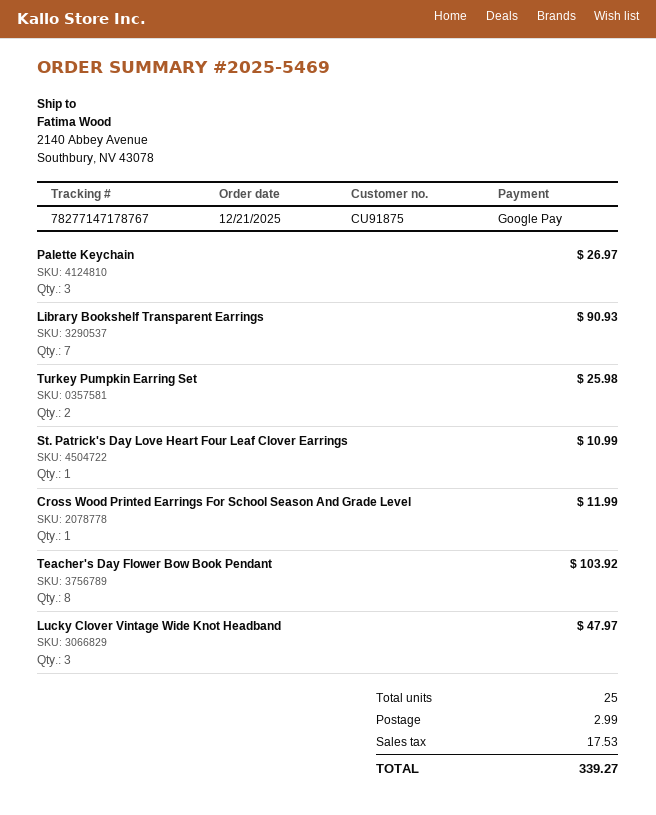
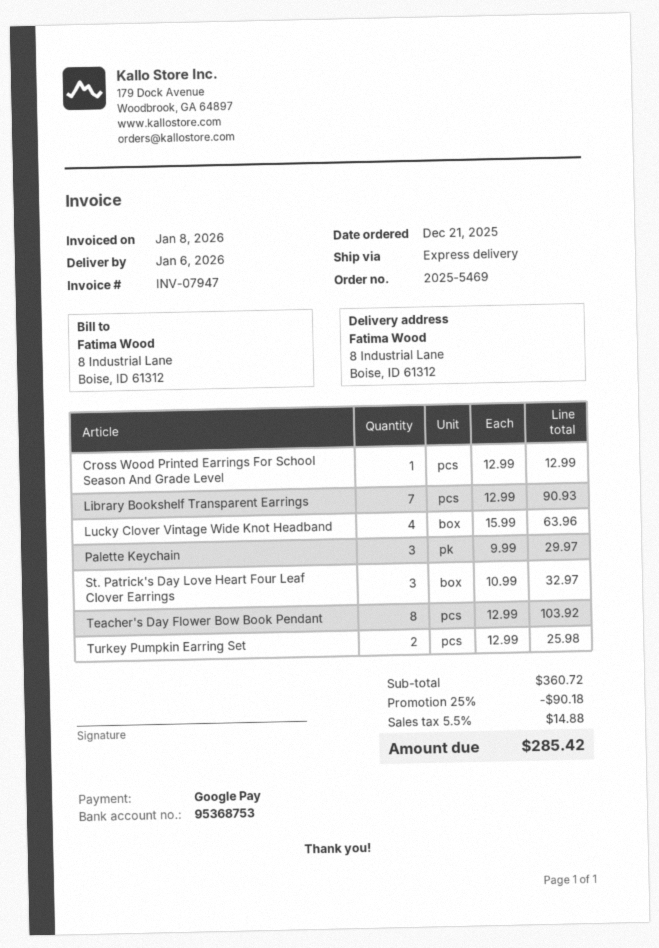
ship to: 2140 Abbey Avenue, Southbury, NV 43078 -> 8 Industrial Lane, Boise, ID 61312
Palette Keychain: 3 for 26.97 -> 3 for 29.97
St. Patrick's Day Love Heart Four Leaf Clover Earrings: 1 for 10.99 -> 3 for 32.97
Cross Wood Printed Earrings For School Season And Grade Level: 1 for 11.99 -> 1 for 12.99
Lucky Clover Vintage Wide Knot Headband: 3 for 47.97 -> 4 for 63.96
discount: none -> 25% = 90.18
shipping: 2.99 -> none
tax: 17.53 -> 14.88
total: 339.27 -> 285.42

